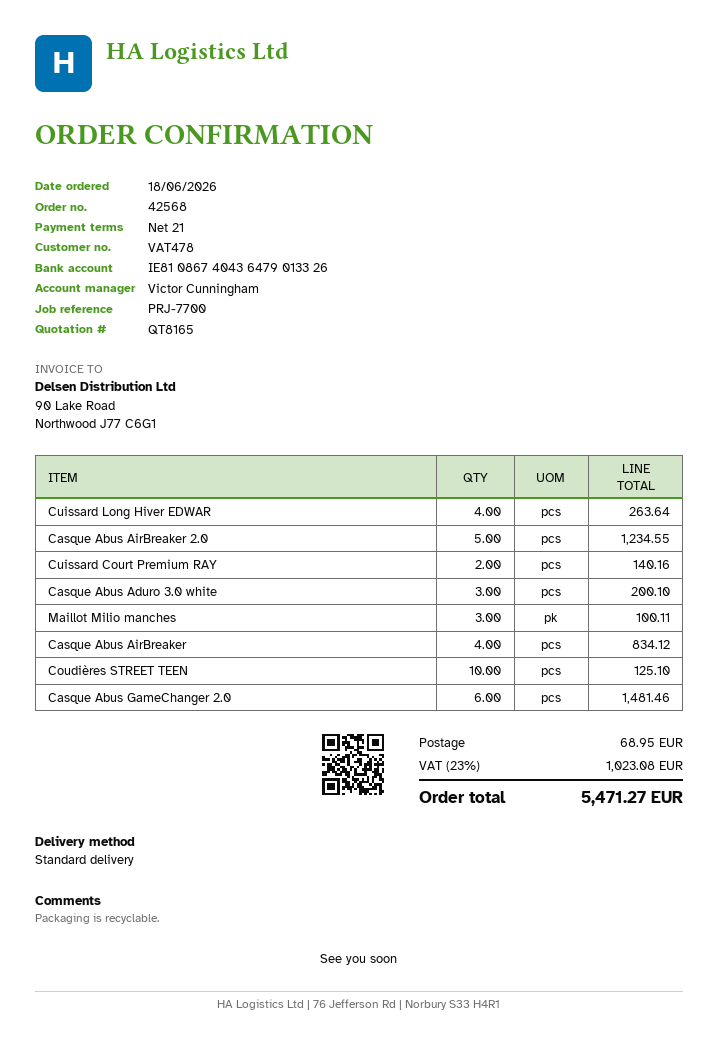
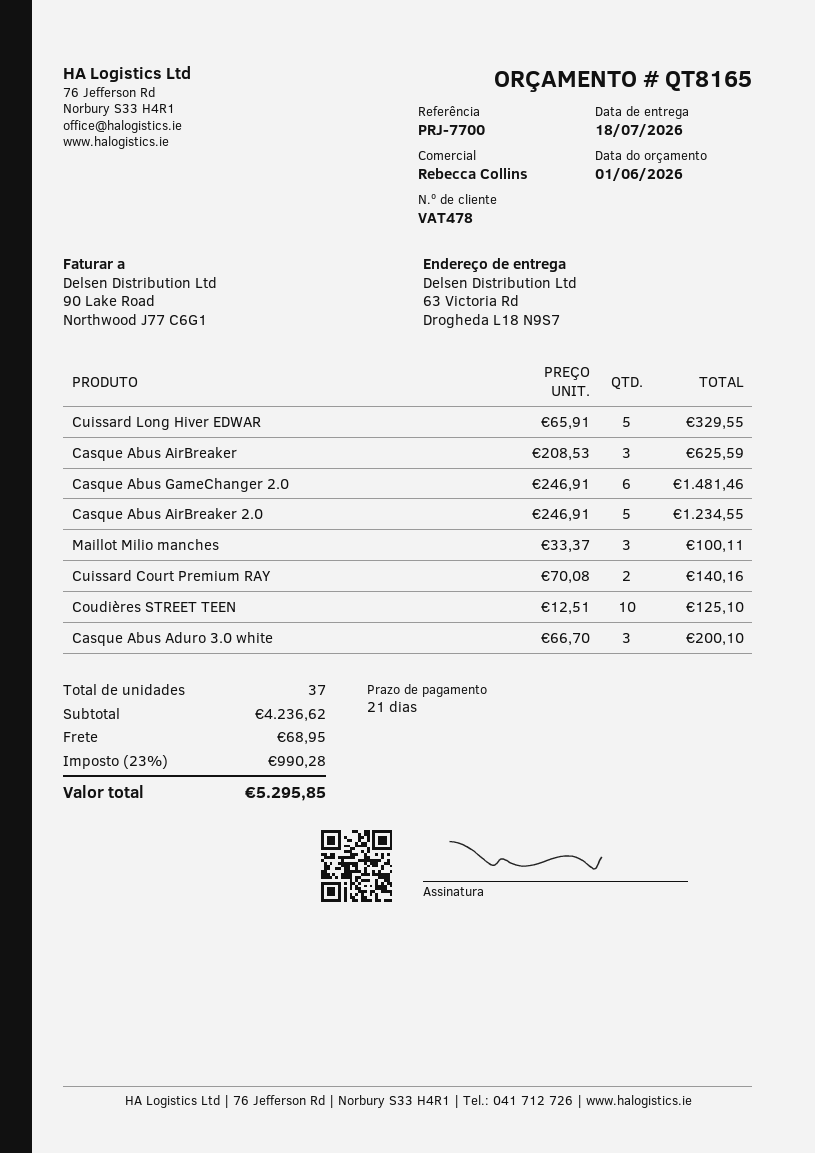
sales rep: Victor Cunningham -> Rebecca Collins
Cuissard Long Hiver EDWAR: 4 for 263.64 -> 5 for 329.55
Casque Abus AirBreaker: 4 for 834.12 -> 3 for 625.59
tax: 23% = 1023.08 -> 23% = 990.28
total: 5471.27 -> 5295.85

